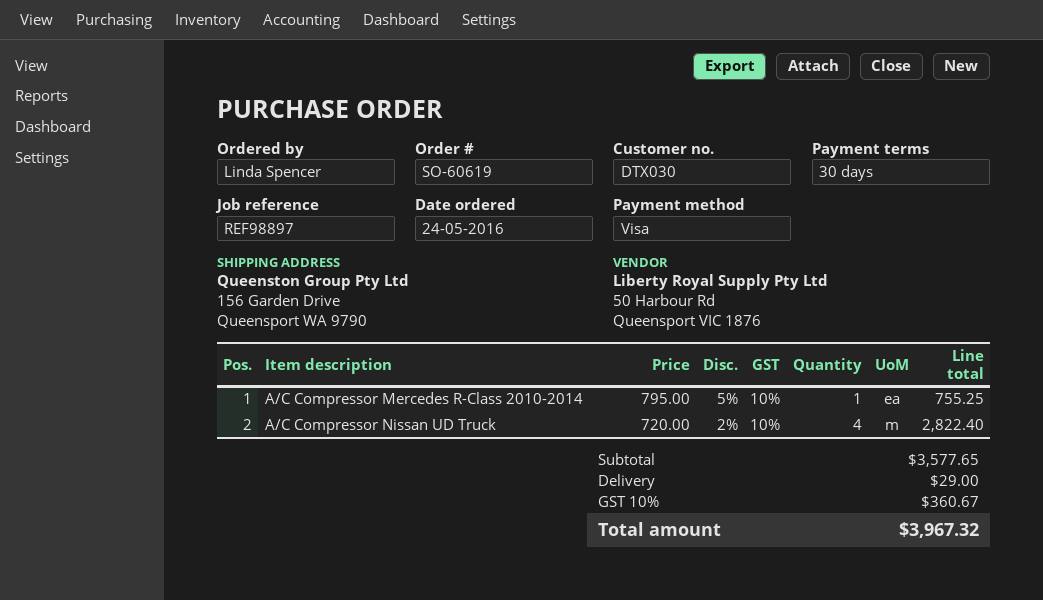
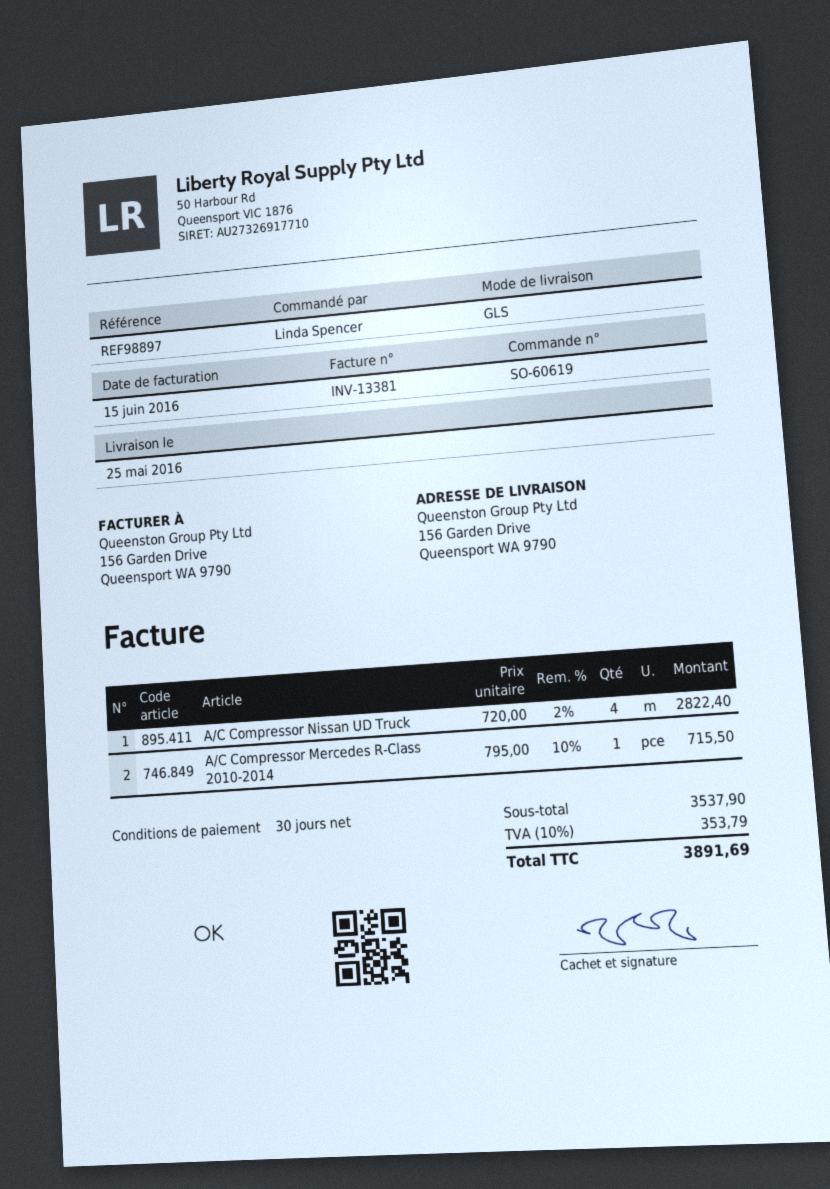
A/C Compressor Mercedes R-Class 2010-2014: 1 x 795.00 - 5% = 755.25 -> 1 x 795.00 - 10% = 715.50
subtotal: 3577.65 -> 3537.90
shipping: 29.00 -> none
tax: 10% = 360.67 -> 10% = 353.79
total: 3967.32 -> 3891.69

